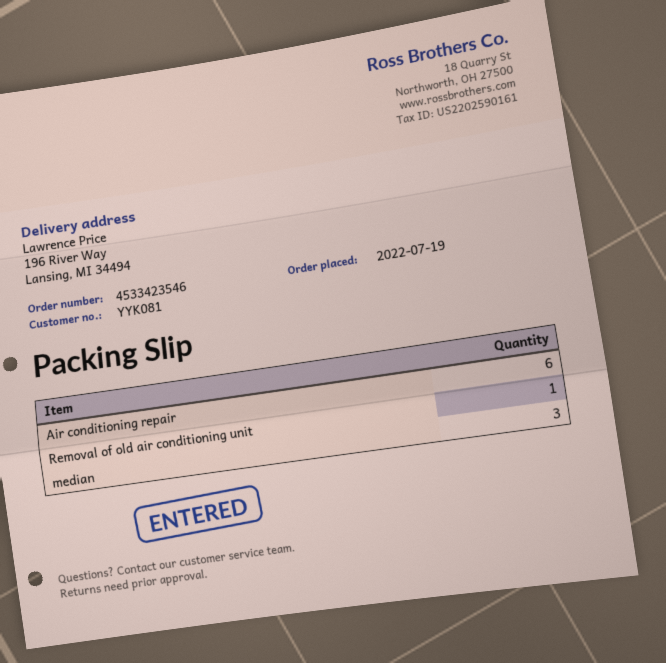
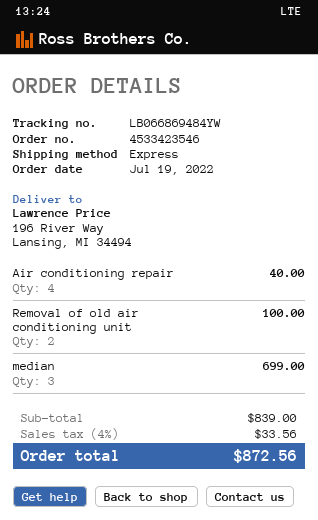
Air conditioning repair: 6 -> 4
Removal of old air conditioning unit: 1 -> 2

